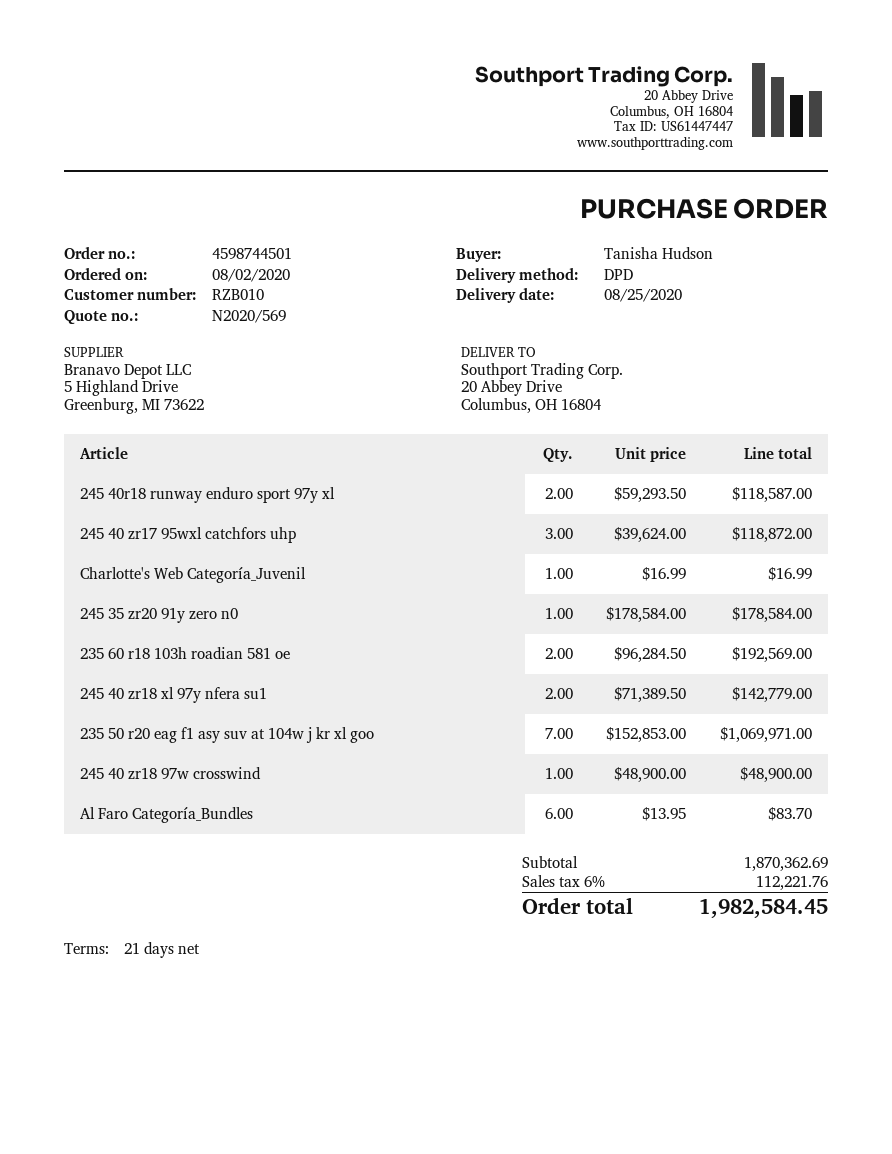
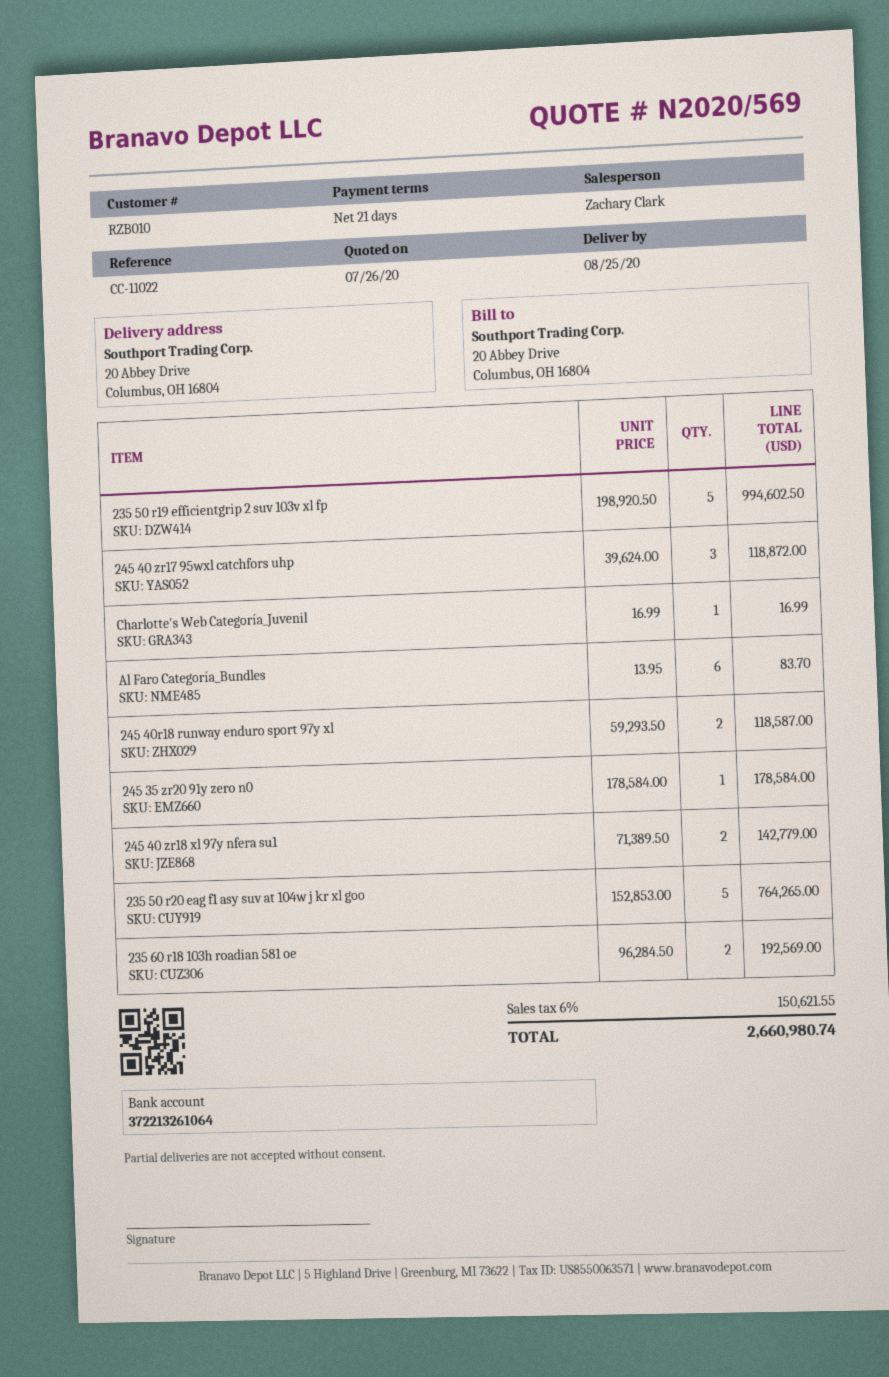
235 50 r20 eag f1 asy suv at 104w j kr xl goo: 7 x 152853.00 = 1069971.00 -> 5 x 152853.00 = 764265.00
245 40 zr18 97w crosswind: 1 x 48900.00 = 48900.00 -> none
235 50 r19 efficientgrip 2 suv 103v xl fp: none -> 5 x 198920.50 = 994602.50
tax: 6% = 112221.76 -> 6% = 150621.55
total: 1982584.45 -> 2660980.74

